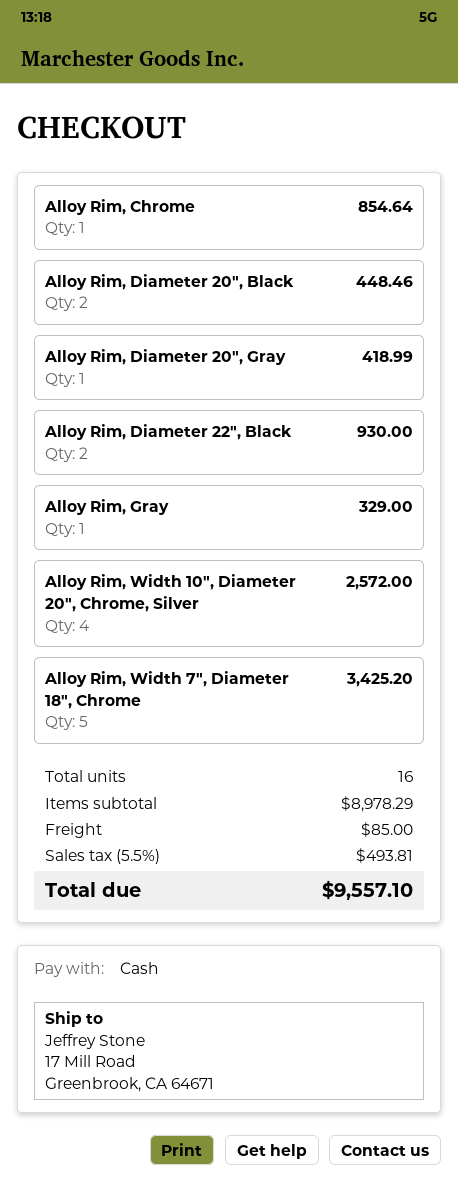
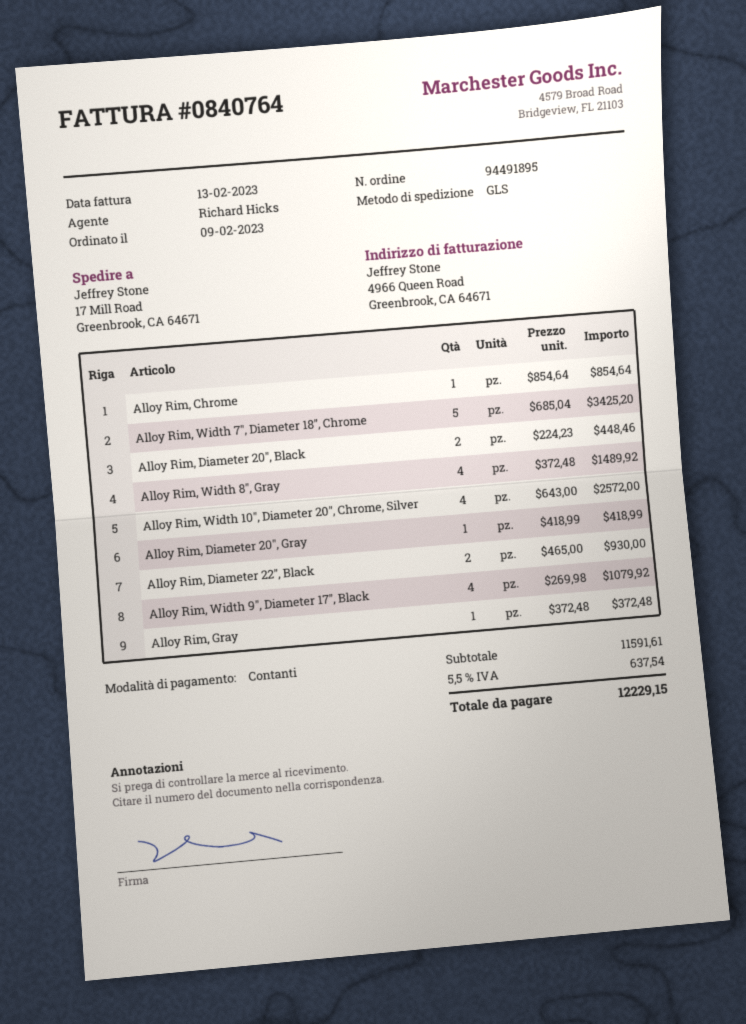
Alloy Rim, Gray: 1 for 329.00 -> 1 for 372.48
Alloy Rim, Width 8", Gray: none -> 4 for 1489.92
Alloy Rim, Width 9", Diameter 17", Black: none -> 4 for 1079.92
subtotal: 8978.29 -> 11591.61
shipping: 85.00 -> none
tax: 5.5% = 493.81 -> 5.5% = 637.54
total: 9557.10 -> 12229.15

